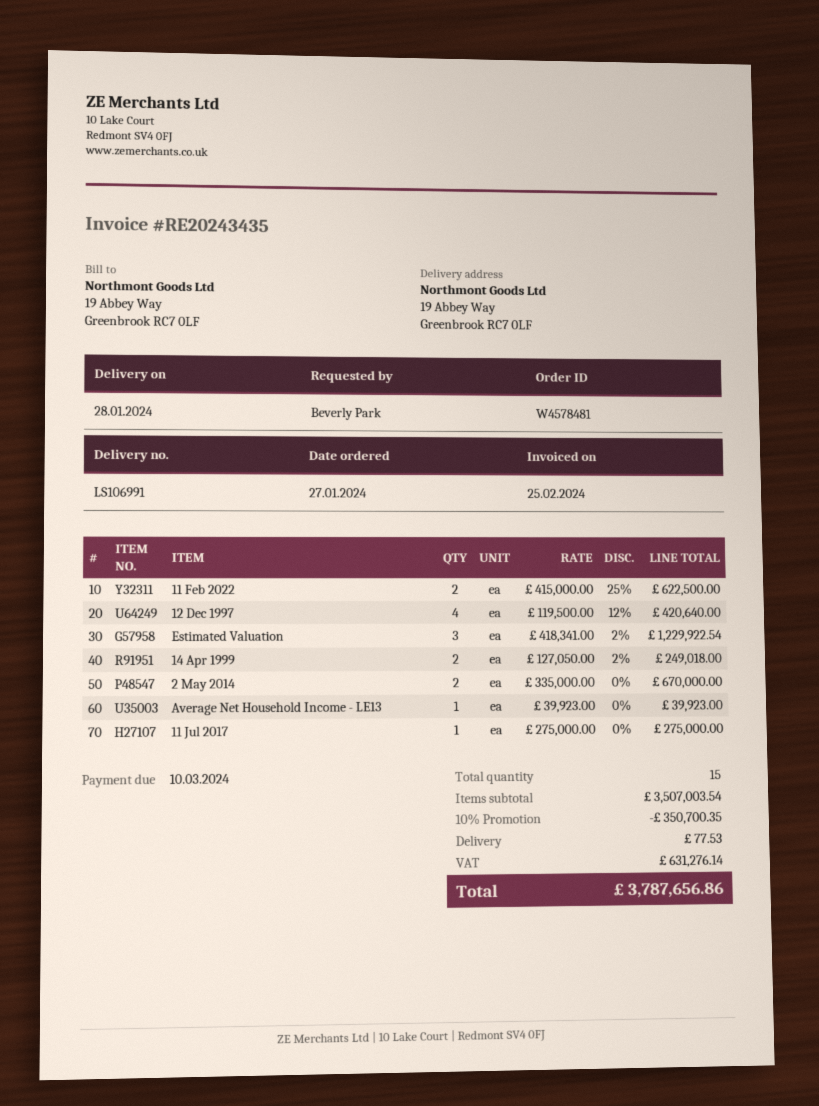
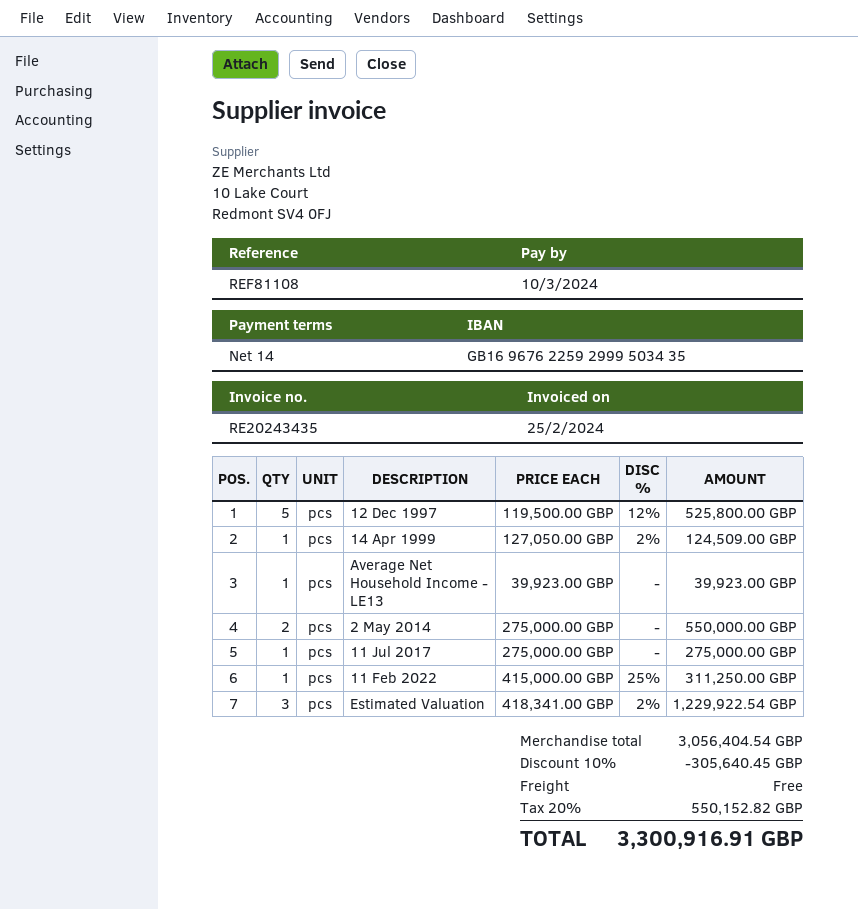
11 Feb 2022: 2 x 415000.00 - 25% = 622500.00 -> 1 x 415000.00 - 25% = 311250.00
12 Dec 1997: 4 x 119500.00 - 12% = 420640.00 -> 5 x 119500.00 - 12% = 525800.00
14 Apr 1999: 2 x 127050.00 - 2% = 249018.00 -> 1 x 127050.00 - 2% = 124509.00
2 May 2014: 2 x 335000.00 = 670000.00 -> 2 x 275000.00 = 550000.00
subtotal: 3507003.54 -> 3056404.54
discount: 10% = 350700.35 -> 10% = 305640.45
shipping: 77.53 -> 0.00
tax: 631276.14 -> 550152.82
total: 3787656.86 -> 3300916.91

